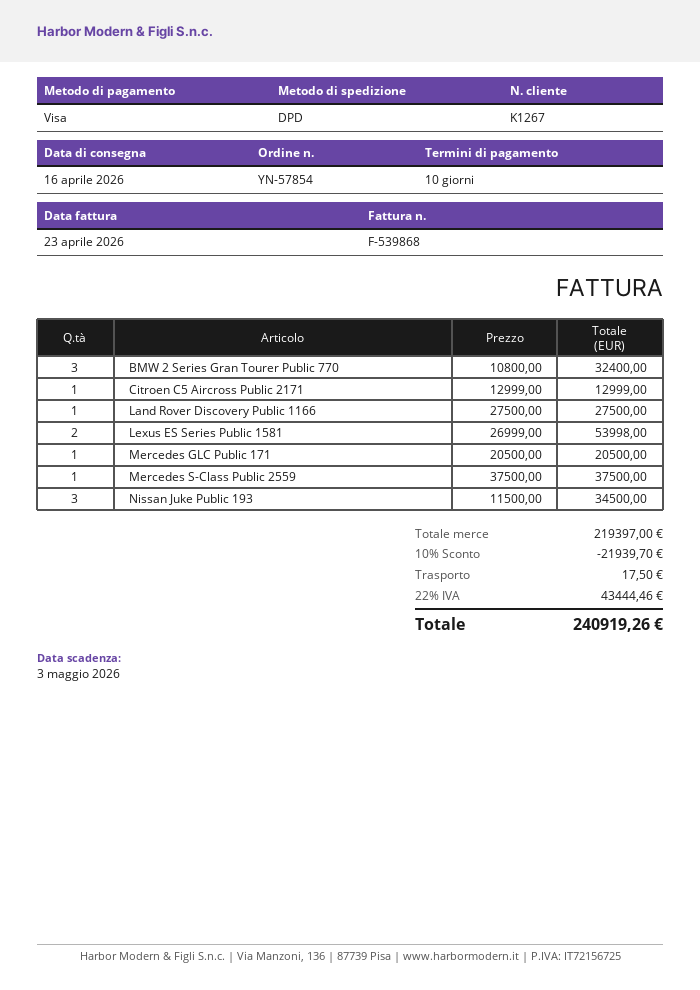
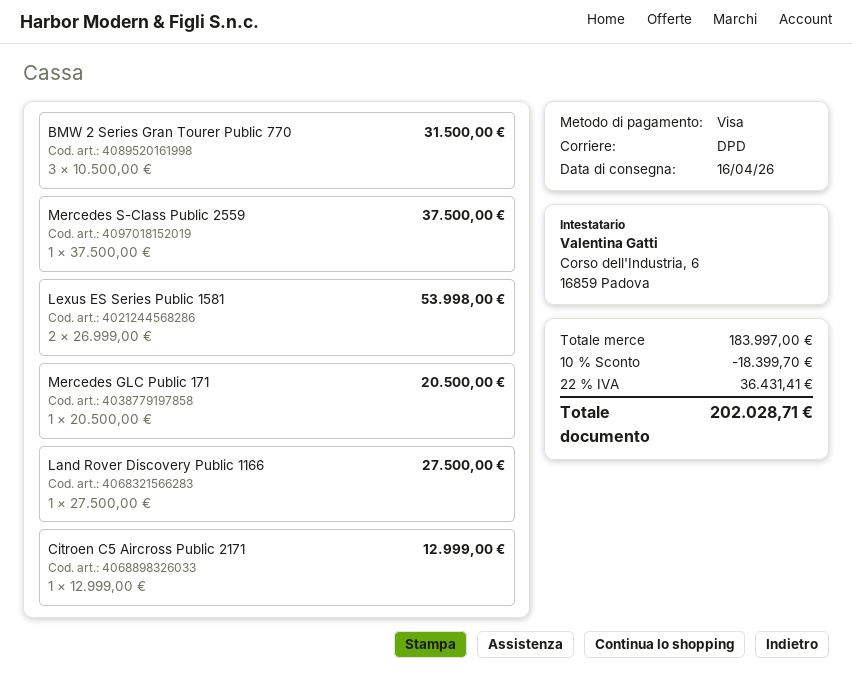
BMW 2 Series Gran Tourer Public 770: 3 x 10800.00 = 32400.00 -> 3 x 10500.00 = 31500.00
Nissan Juke Public 193: 3 x 11500.00 = 34500.00 -> none
subtotal: 219397.00 -> 183997.00
discount: 10% = 21939.70 -> 10% = 18399.70
shipping: 17.50 -> none
tax: 22% = 43444.46 -> 22% = 36431.41
total: 240919.26 -> 202028.71

